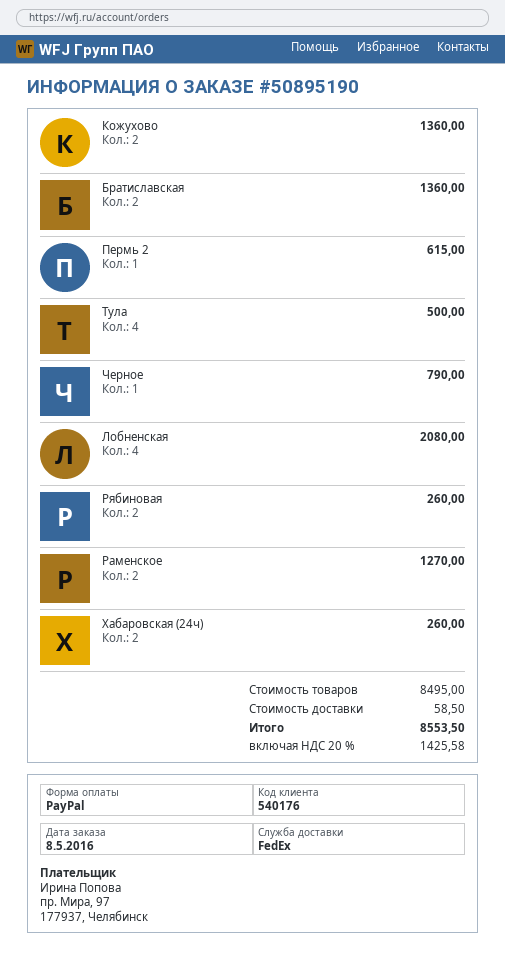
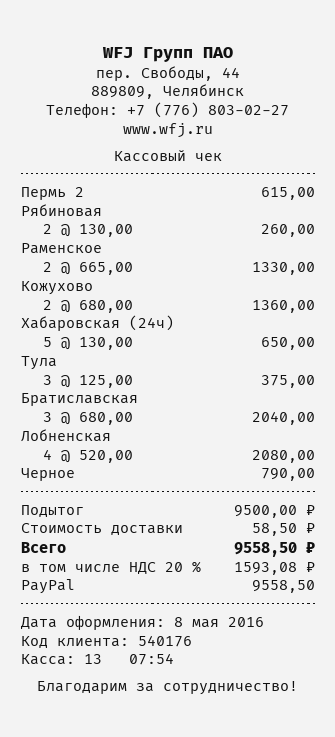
Братиславская: 2 for 1360.00 -> 3 for 2040.00
Тула: 4 for 500.00 -> 3 for 375.00
Раменское: 2 for 1270.00 -> 2 for 1330.00
Хабаровская (24ч): 2 for 260.00 -> 5 for 650.00
subtotal: 8495.00 -> 9500.00
tax: 20% = 1425.58 -> 20% = 1593.08
total: 8553.50 -> 9558.50

